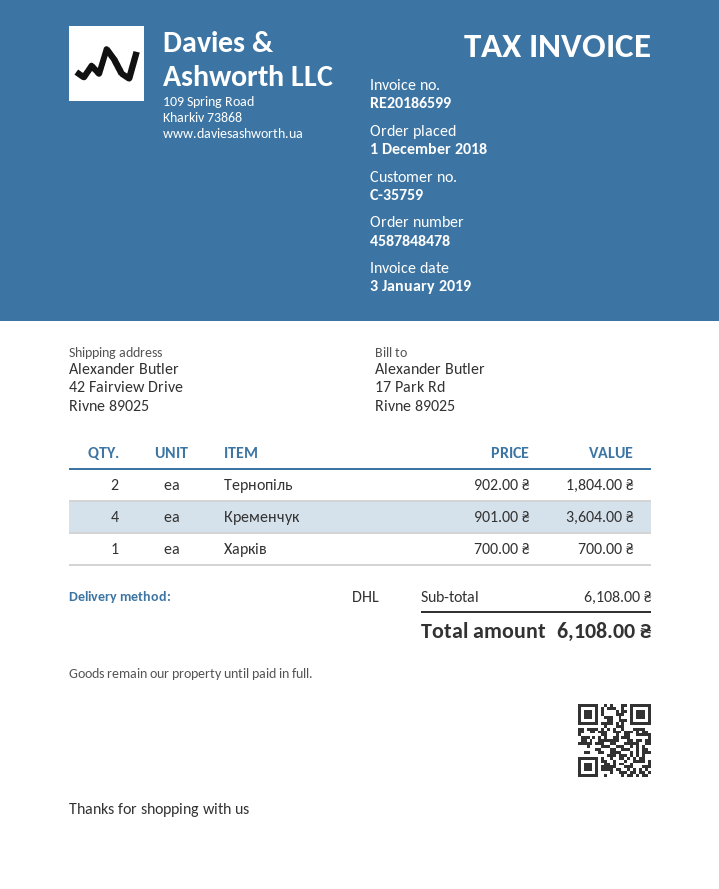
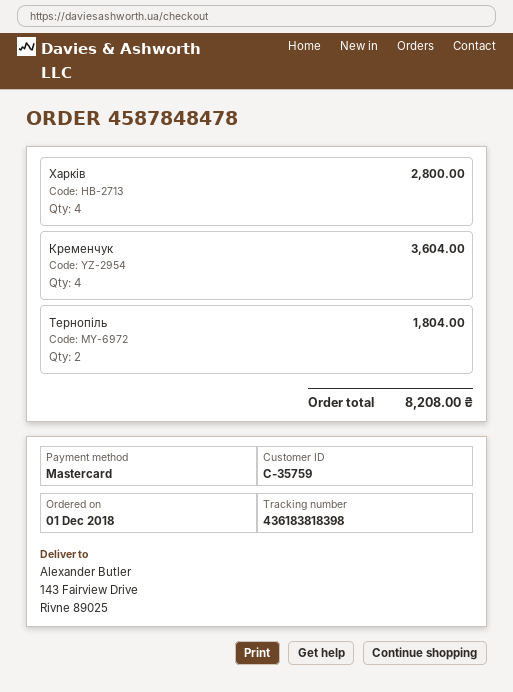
ship to: 42 Fairview Drive, Rivne 89025 -> 143 Fairview Drive, Rivne 89025
Харків: 1 for 700.00 -> 4 for 2800.00
total: 6108.00 -> 8208.00

